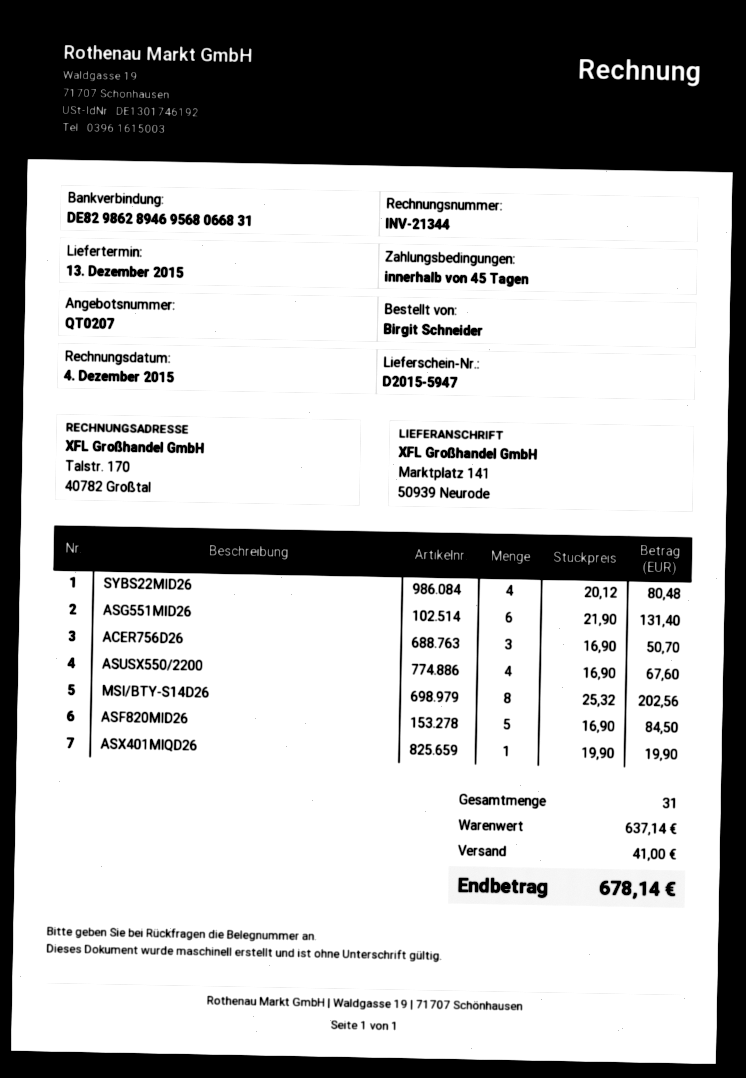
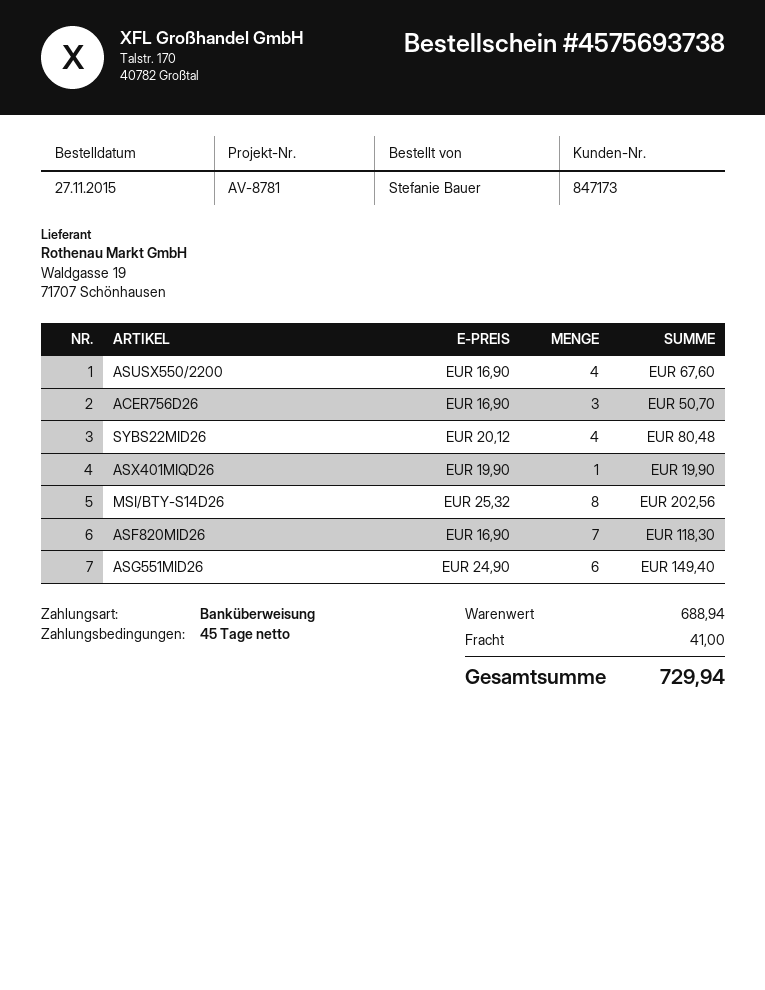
ordered by: Birgit Schneider -> Stefanie Bauer
ASG551MID26: 6 x 21.90 = 131.40 -> 6 x 24.90 = 149.40
ASF820MID26: 5 x 16.90 = 84.50 -> 7 x 16.90 = 118.30
subtotal: 637.14 -> 688.94
total: 678.14 -> 729.94

